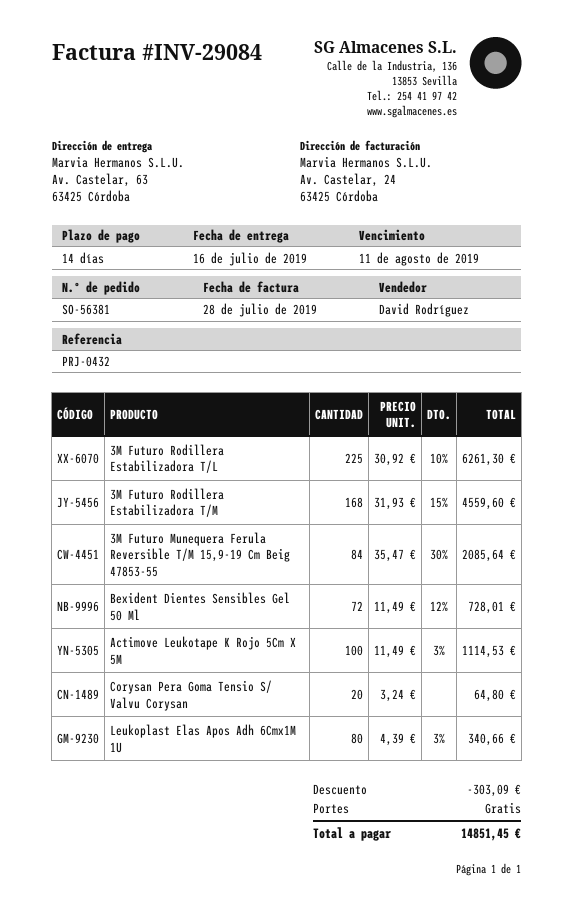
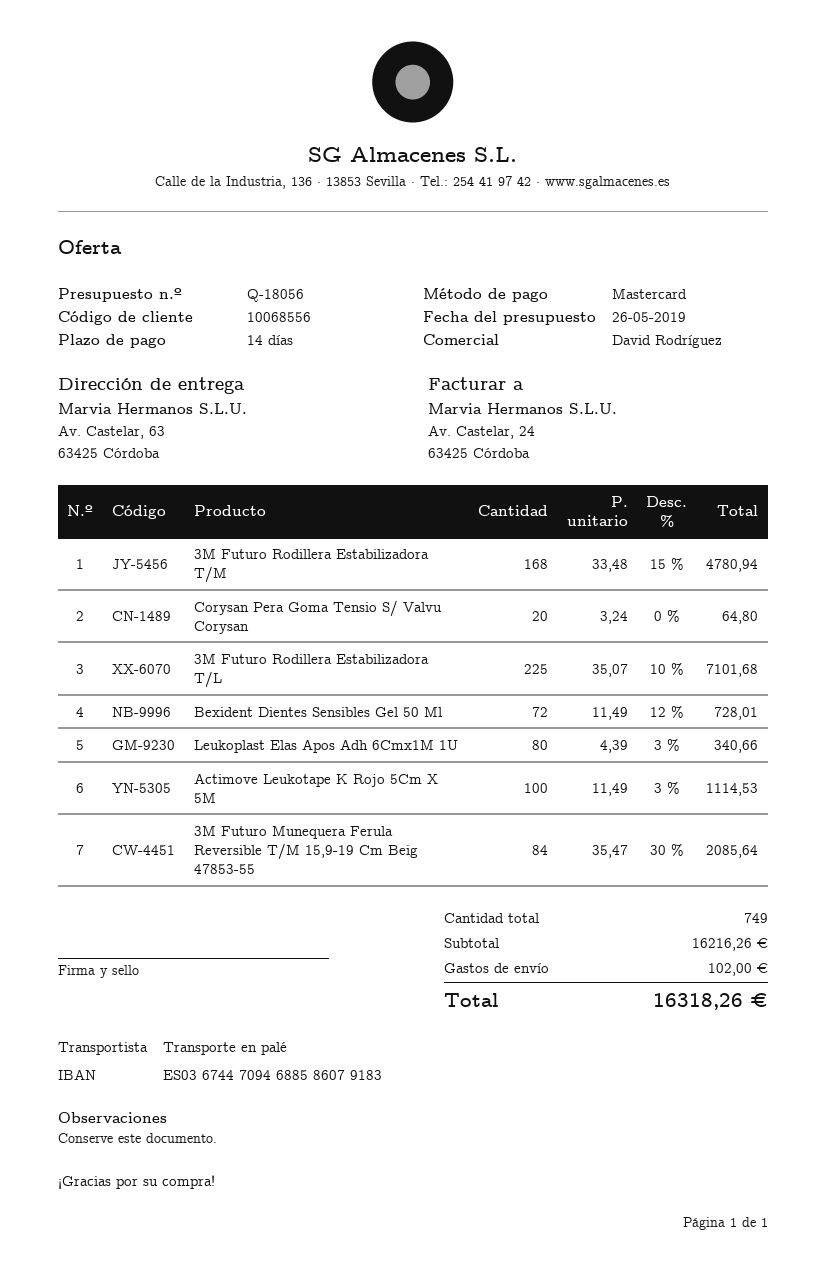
3M Futuro Rodillera Estabilizadora T/L: 225 x 30.92 - 10% = 6261.30 -> 225 x 35.07 - 10% = 7101.68
3M Futuro Rodillera Estabilizadora T/M: 168 x 31.93 - 15% = 4559.60 -> 168 x 33.48 - 15% = 4780.94
discount: 303.09 -> none
shipping: 0.00 -> 102.00
total: 14851.45 -> 16318.26

